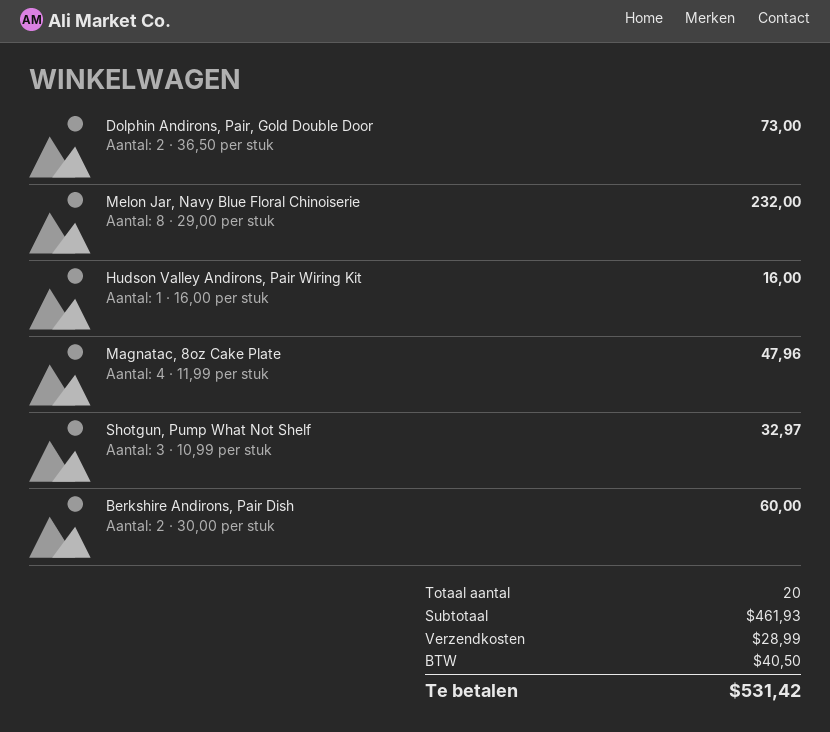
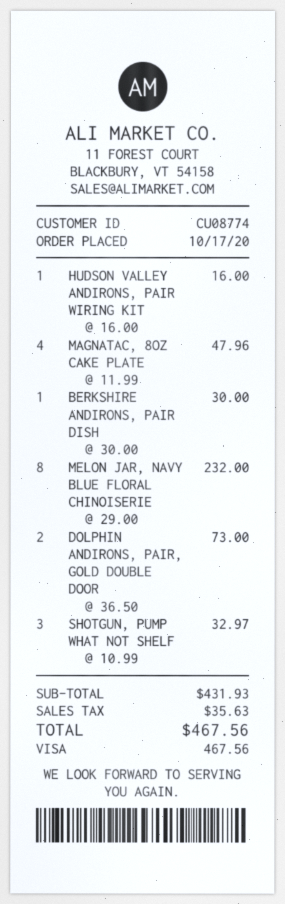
Berkshire Andirons, Pair Dish: 2 x 30.00 = 60.00 -> 1 x 30.00 = 30.00
subtotal: 461.93 -> 431.93
shipping: 28.99 -> none
tax: 40.50 -> 35.63
total: 531.42 -> 467.56

